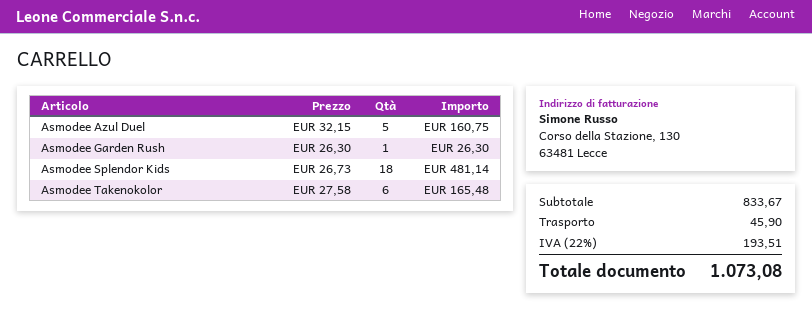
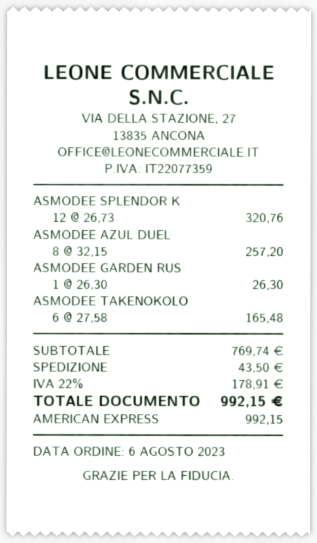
Asmodee Azul Duel: 5 x 32.15 = 160.75 -> 8 x 32.15 = 257.20
Asmodee Splendor Kids: 18 x 26.73 = 481.14 -> 12 x 26.73 = 320.76
subtotal: 833.67 -> 769.74
shipping: 45.90 -> 43.50
tax: 22% = 193.51 -> 22% = 178.91
total: 1073.08 -> 992.15

